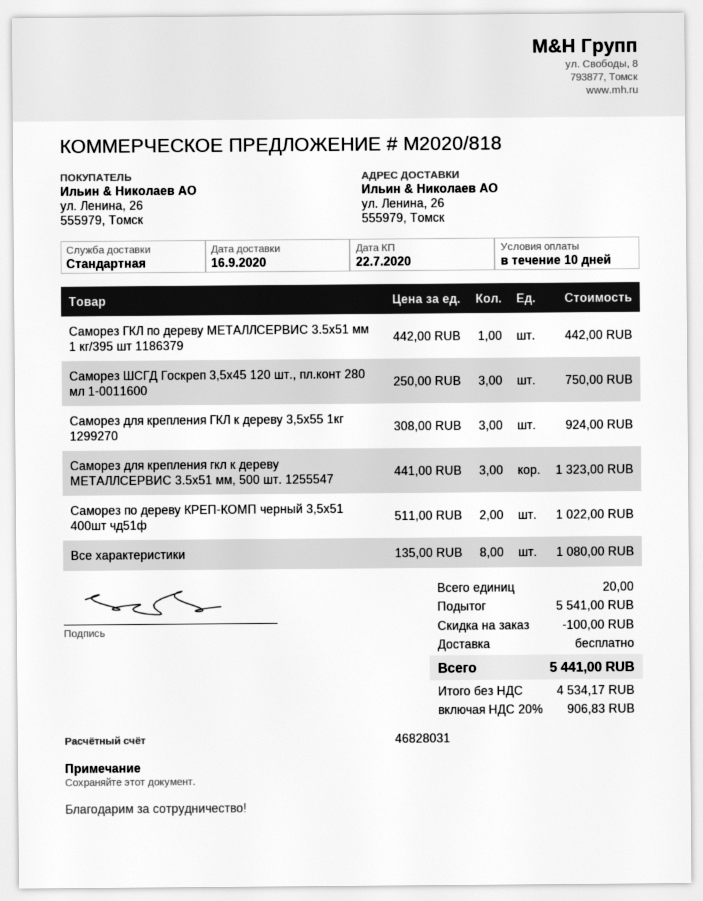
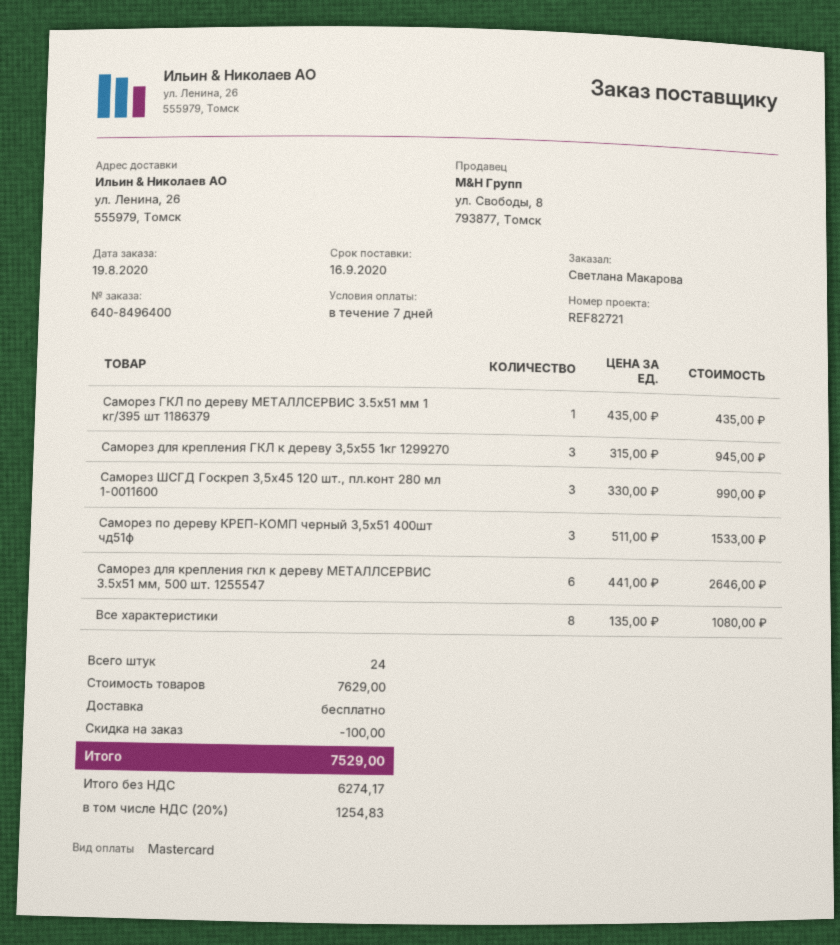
payment terms: 10 days -> 7 days
Саморез ГКЛ по дереву МЕТАЛЛСЕРВИС 3.5x51 мм 1 кг/395 шт 1186379: 1 x 442.00 = 442.00 -> 1 x 435.00 = 435.00
Саморез ШСГД Госкреп 3,5х45 120 шт., пл.конт 280 мл 1-0011600: 3 x 250.00 = 750.00 -> 3 x 330.00 = 990.00
Саморез для крепления ГКЛ к дереву 3,5x55 1кг 1299270: 3 x 308.00 = 924.00 -> 3 x 315.00 = 945.00
Саморез для крепления гкл к дереву МЕТАЛЛСЕРВИС 3.5x51 мм, 500 шт. 1255547: 3 x 441.00 = 1323.00 -> 6 x 441.00 = 2646.00
Саморез по дереву КРЕП-КОМП черный 3,5х51 400шт чд51ф: 2 x 511.00 = 1022.00 -> 3 x 511.00 = 1533.00
total quantity: 20 -> 24
subtotal: 5541.00 -> 7629.00
net: 4534.17 -> 6274.17
tax: 20% = 906.83 -> 20% = 1254.83
total: 5441.00 -> 7529.00

